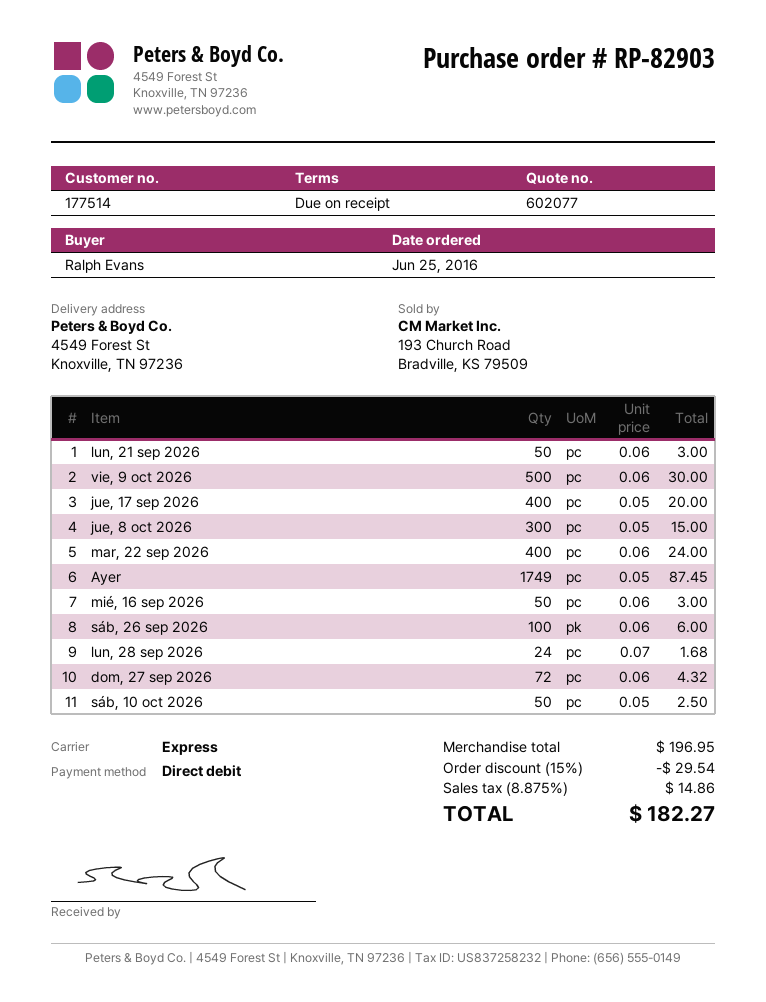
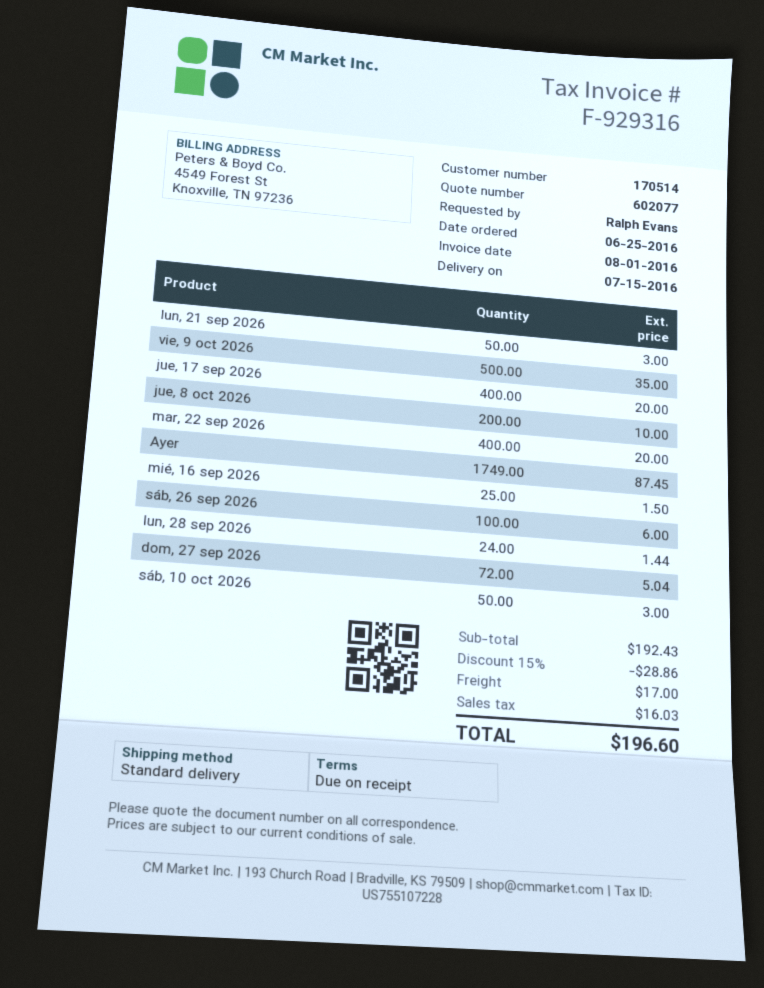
customer number: 177514 -> 170514
shipping method: express -> standard
vie, 9 oct 2026: 500 for 30.00 -> 500 for 35.00
jue, 8 oct 2026: 300 for 15.00 -> 200 for 10.00
mar, 22 sep 2026: 400 for 24.00 -> 400 for 20.00
mié, 16 sep 2026: 50 for 3.00 -> 25 for 1.50
lun, 28 sep 2026: 24 for 1.68 -> 24 for 1.44
dom, 27 sep 2026: 72 for 4.32 -> 72 for 5.04
sáb, 10 oct 2026: 50 for 2.50 -> 50 for 3.00
subtotal: 196.95 -> 192.43
discount: 15% = 29.54 -> 15% = 28.86
shipping: none -> 17.00
tax: 14.86 -> 16.03
total: 182.27 -> 196.60

